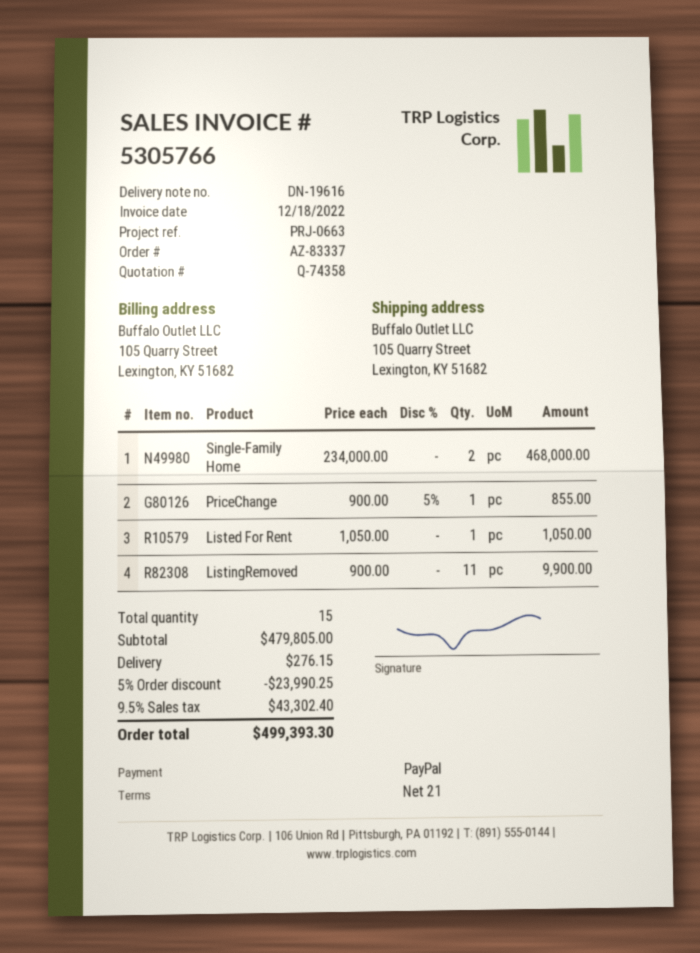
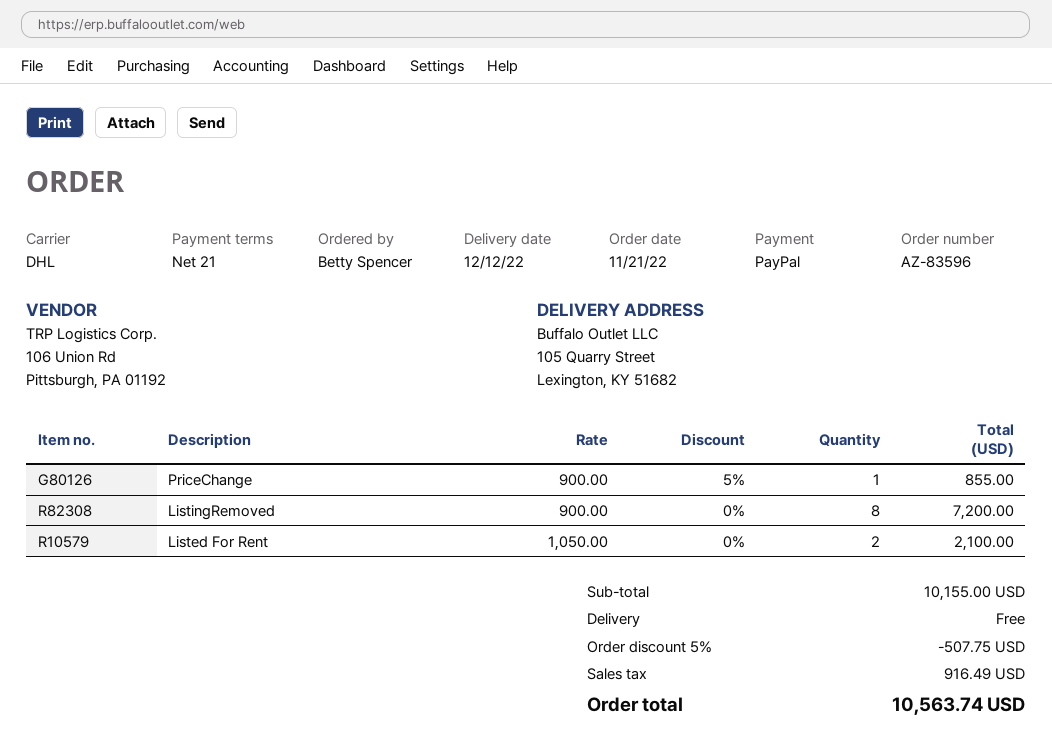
order number: AZ-83337 -> AZ-83596
Single-Family Home: 2 x 234000.00 = 468000.00 -> none
Listed For Rent: 1 x 1050.00 = 1050.00 -> 2 x 1050.00 = 2100.00
ListingRemoved: 11 x 900.00 = 9900.00 -> 8 x 900.00 = 7200.00
subtotal: 479805.00 -> 10155.00
discount: 5% = 23990.25 -> 5% = 507.75
shipping: 276.15 -> 0.00
tax: 43302.40 -> 916.49
total: 499393.30 -> 10563.74

